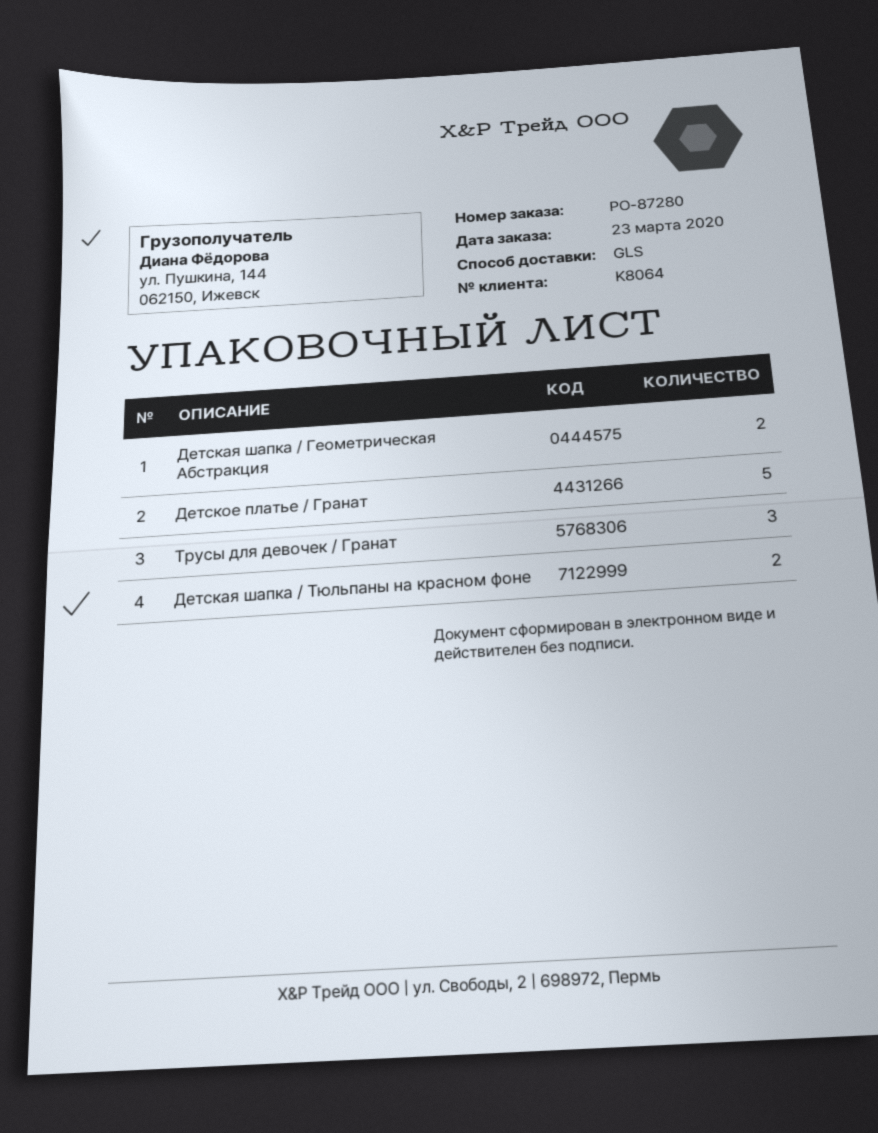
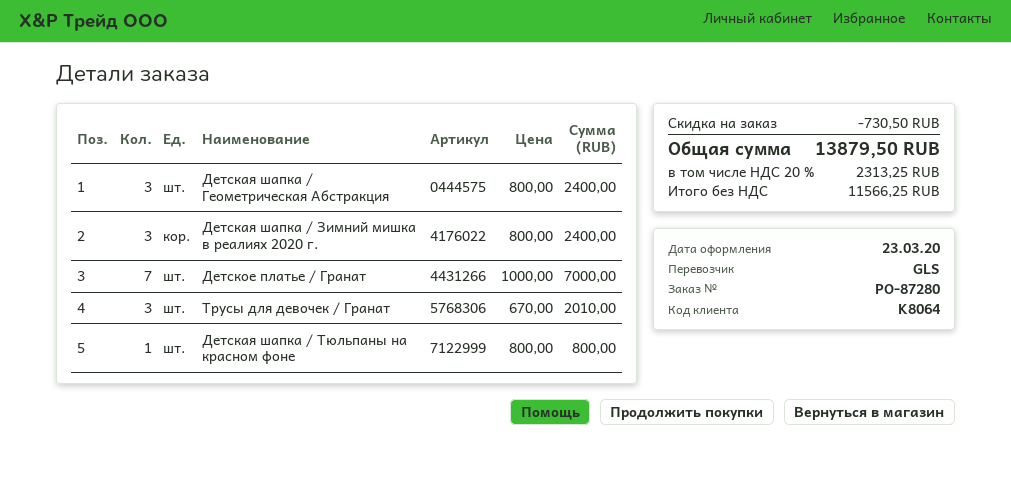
Детская шапка / Геометрическая Абстракция: 2 -> 3
Детское платье / Гранат: 5 -> 7
Детская шапка / Тюльпаны на красном фоне: 2 -> 1
Детская шапка / Зимний мишка в реалиях 2020 г.: none -> 3

